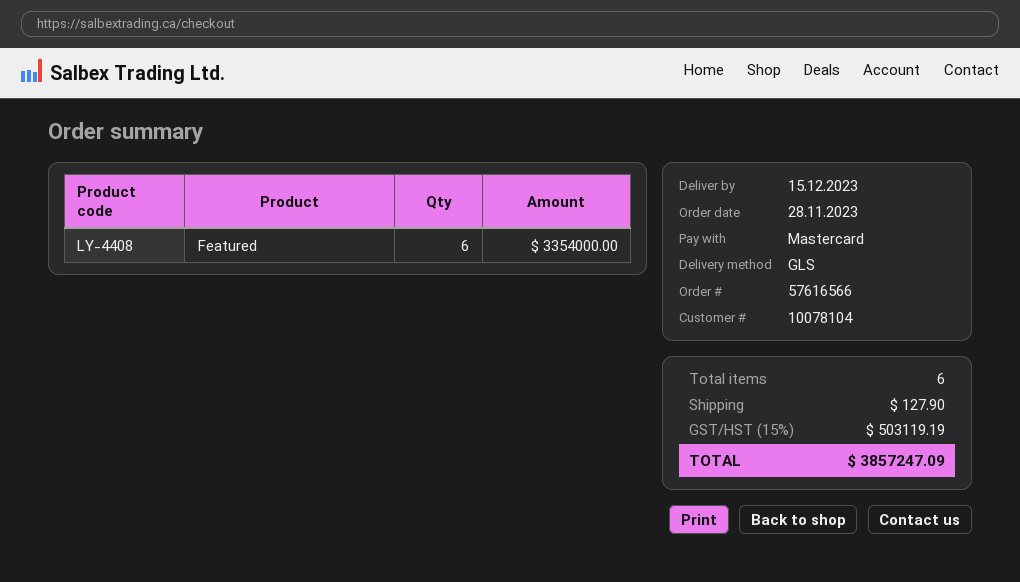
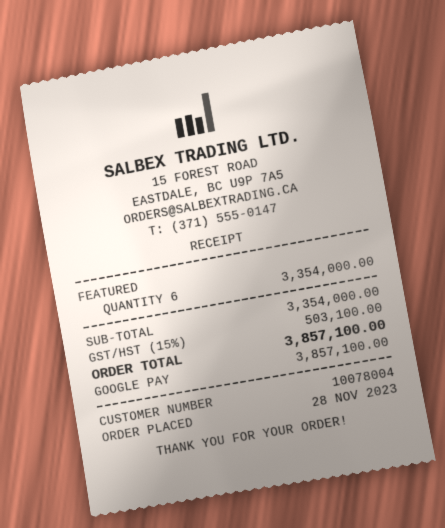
customer number: 10078104 -> 10078004
payment method: Mastercard -> Google Pay
shipping: 127.90 -> none
tax: 15% = 503119.19 -> 15% = 503100.00
total: 3857247.09 -> 3857100.00

